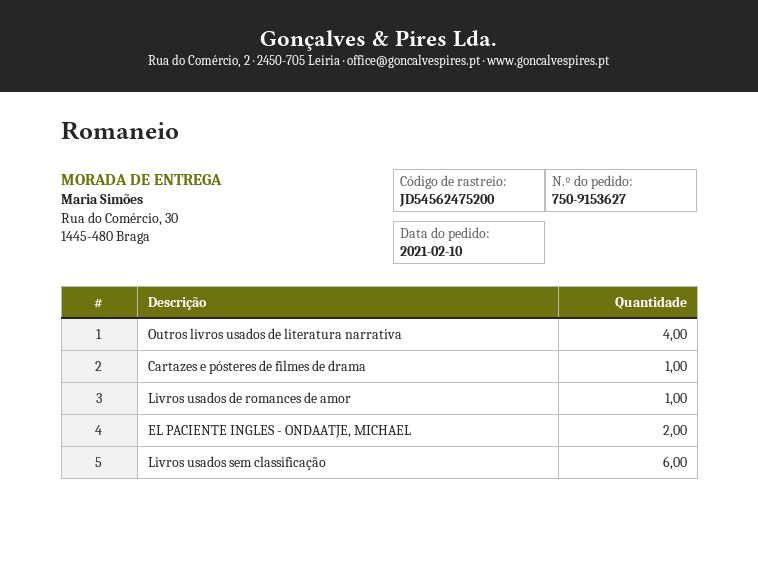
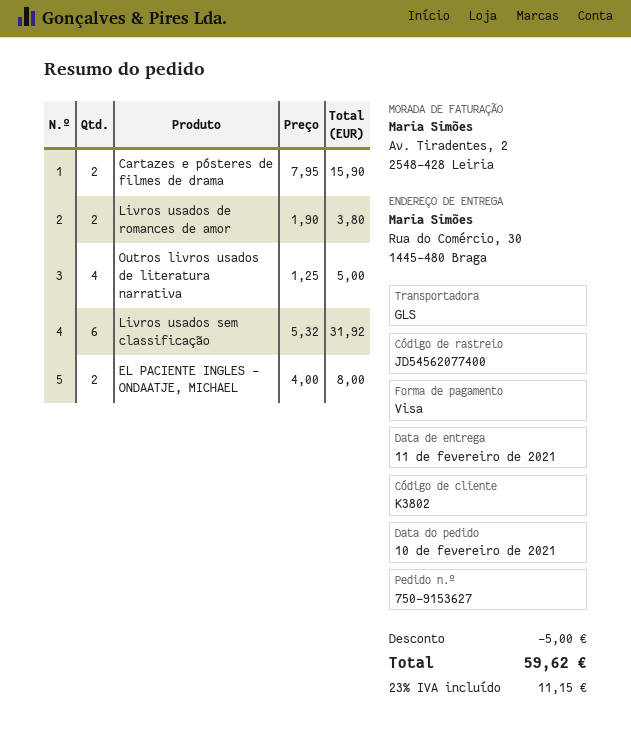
tracking number: JD54562475200 -> JD54562077400
Cartazes e pósteres de filmes de drama: 1 -> 2
Livros usados de romances de amor: 1 -> 2

